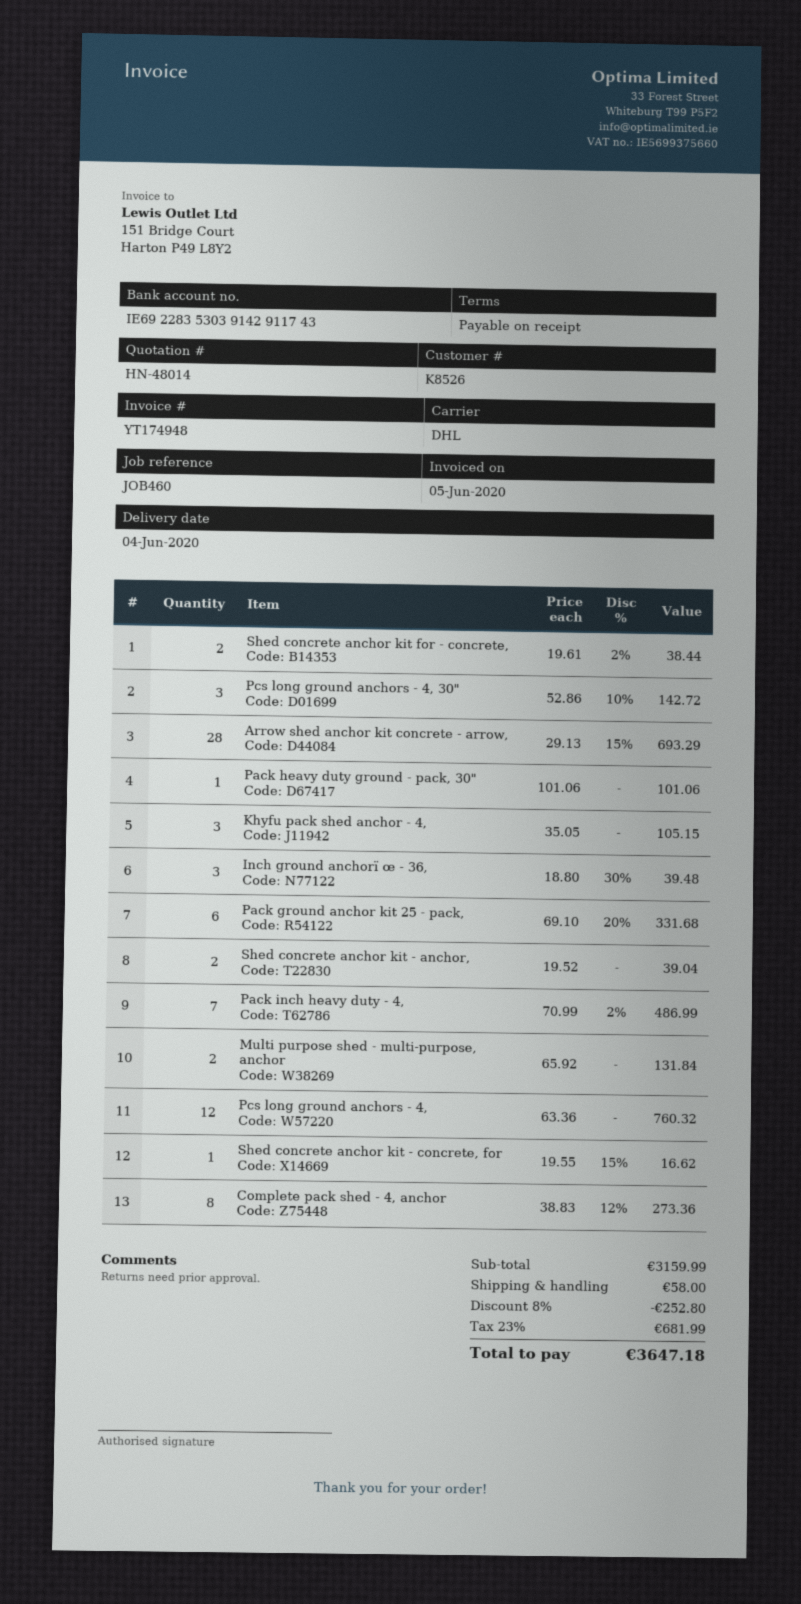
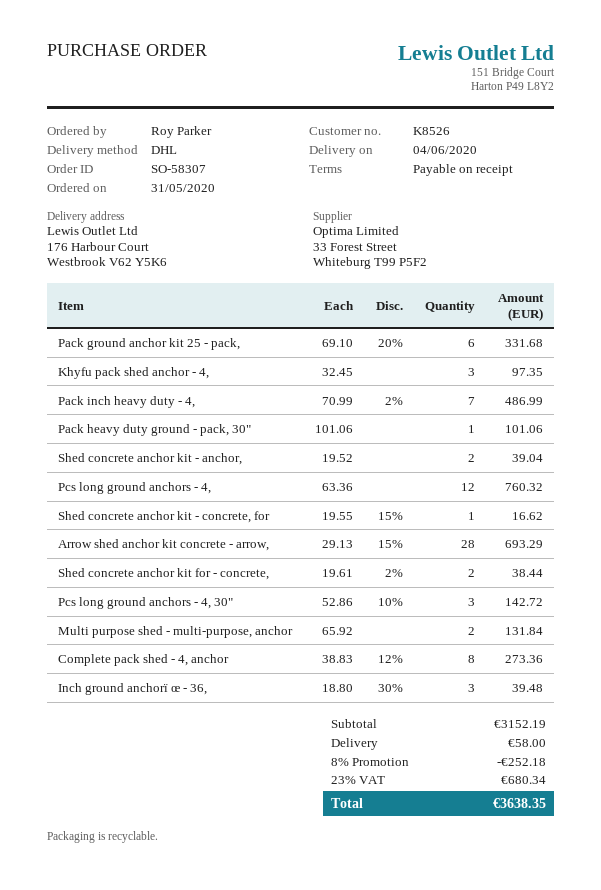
Khyfu pack shed anchor - 4,: 3 x 35.05 = 105.15 -> 3 x 32.45 = 97.35
subtotal: 3159.99 -> 3152.19
discount: 8% = 252.80 -> 8% = 252.18
tax: 23% = 681.99 -> 23% = 680.34
total: 3647.18 -> 3638.35

